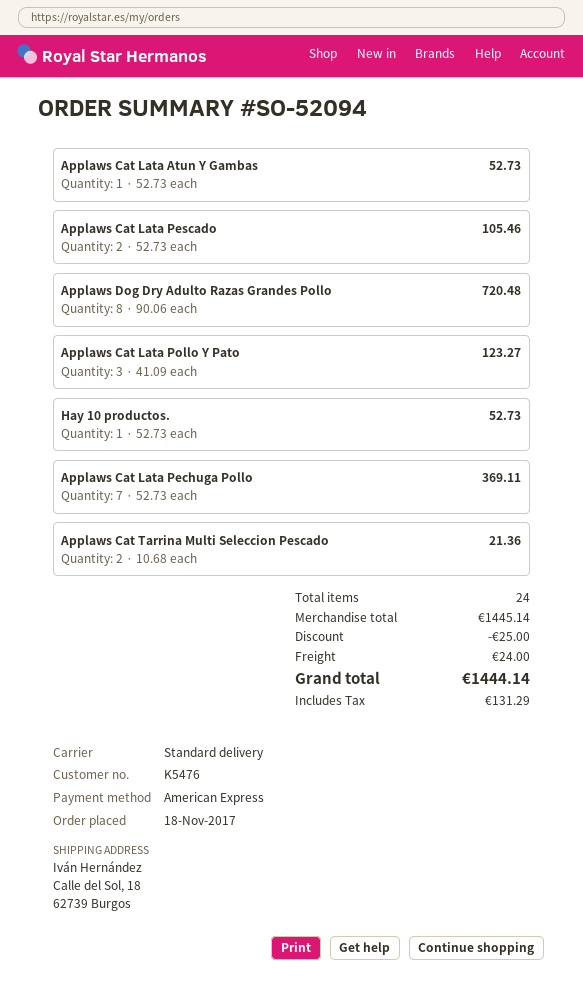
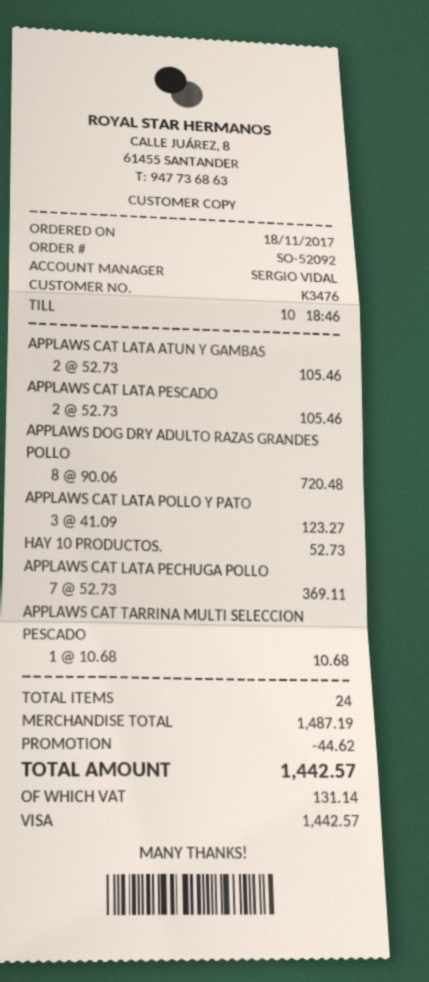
order number: SO-52094 -> SO-52092
customer number: K5476 -> K3476
payment method: American Express -> Visa
Applaws Cat Lata Atun Y Gambas: 1 x 52.73 = 52.73 -> 2 x 52.73 = 105.46
Applaws Cat Tarrina Multi Seleccion Pescado: 2 x 10.68 = 21.36 -> 1 x 10.68 = 10.68
subtotal: 1445.14 -> 1487.19
discount: 25.00 -> 44.62
shipping: 24.00 -> none
tax: 131.29 -> 131.14
total: 1444.14 -> 1442.57

